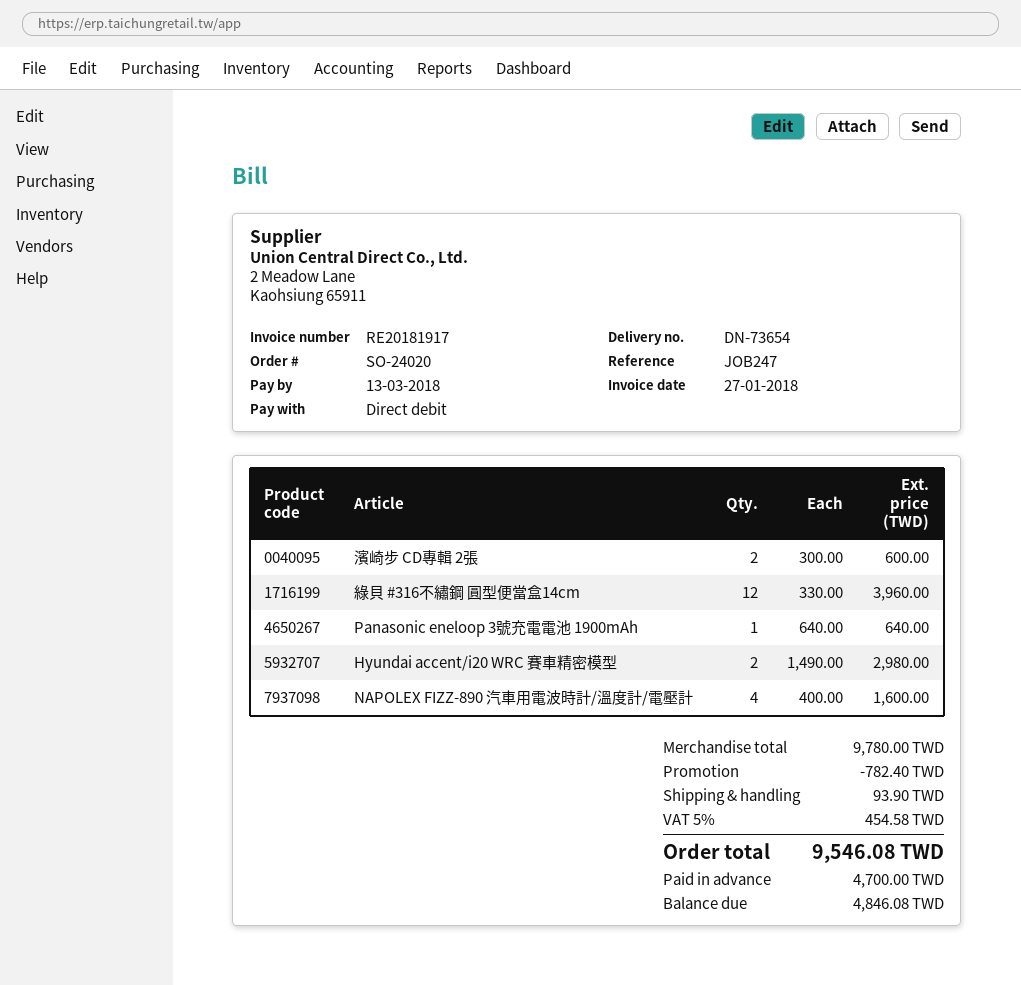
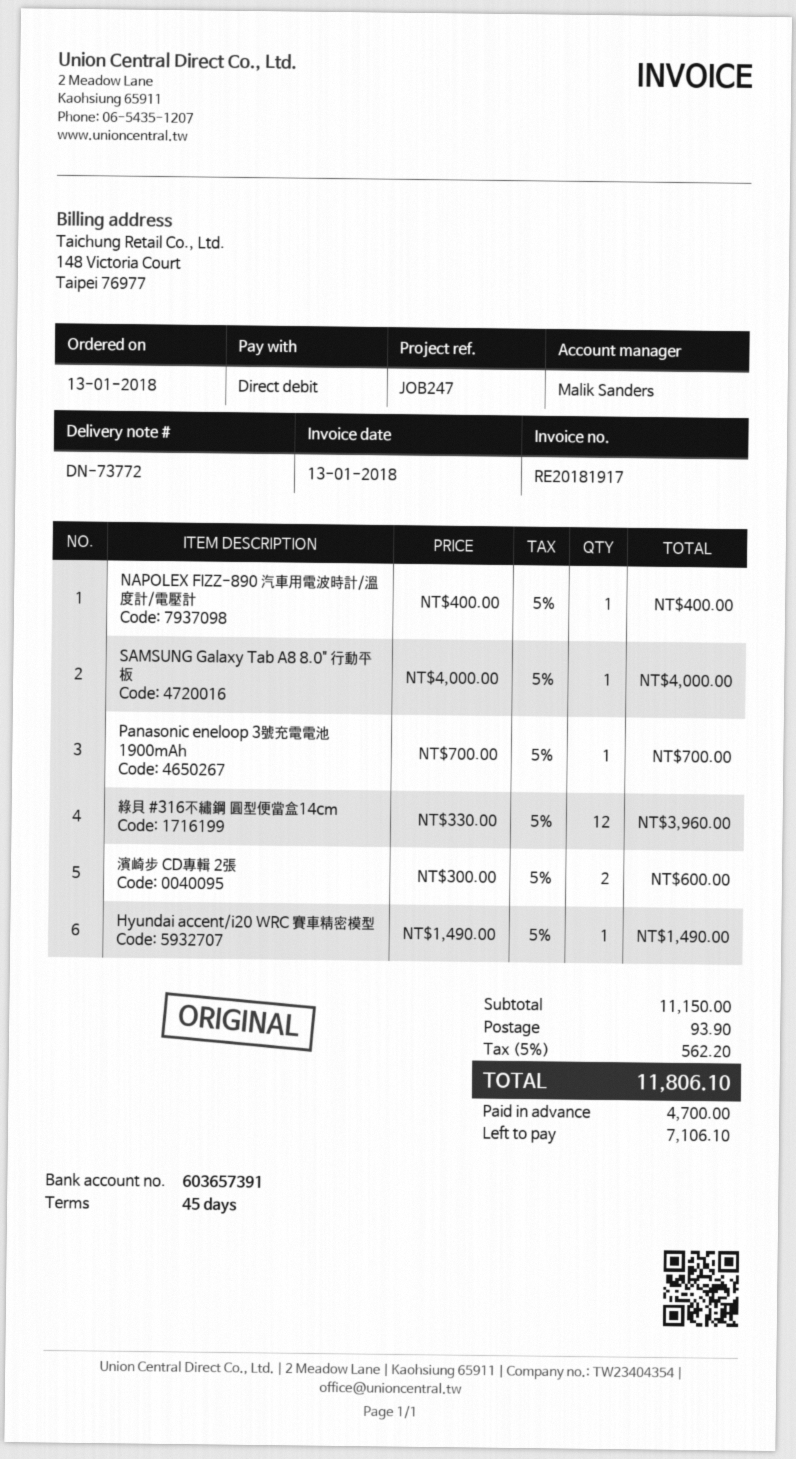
delivery note number: DN-73654 -> DN-73772
invoice date: 2018-01-27 -> 2018-01-13
Panasonic eneloop 3號充電電池 1900mAh: 1 x 640.00 = 640.00 -> 1 x 700.00 = 700.00
Hyundai accent/i20 WRC 賽車精密模型: 2 x 1490.00 = 2980.00 -> 1 x 1490.00 = 1490.00
NAPOLEX FIZZ-890 汽車用電波時計/溫度計/電壓計: 4 x 400.00 = 1600.00 -> 1 x 400.00 = 400.00
SAMSUNG Galaxy Tab A8 8.0" 行動平板: none -> 1 x 4000.00 = 4000.00
subtotal: 9780.00 -> 11150.00
discount: 782.40 -> none
tax: 5% = 454.58 -> 5% = 562.20
total: 9546.08 -> 11806.10
balance: 4846.08 -> 7106.10

